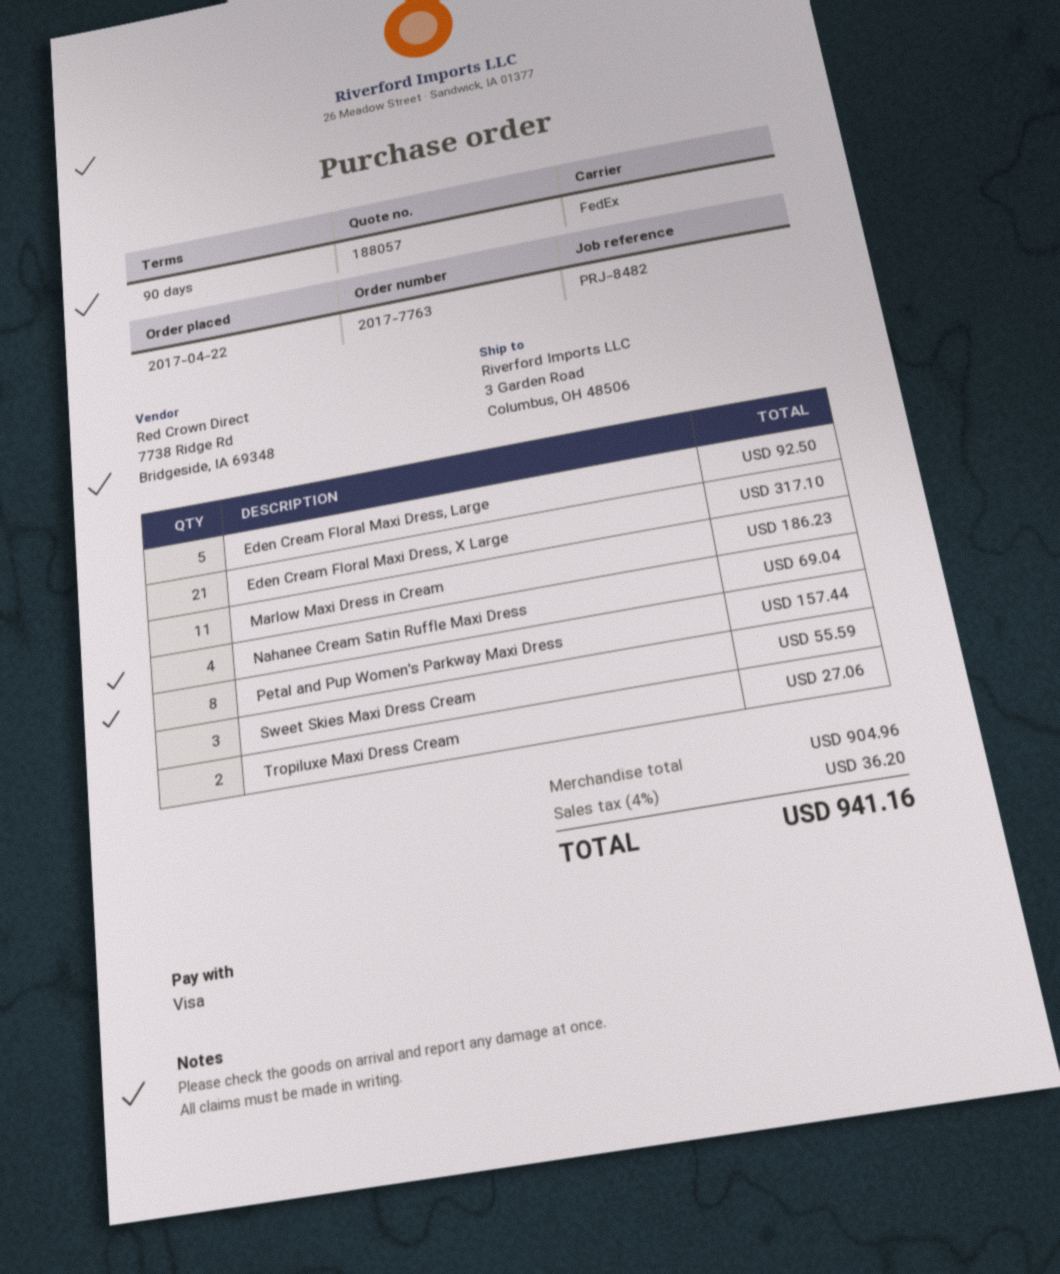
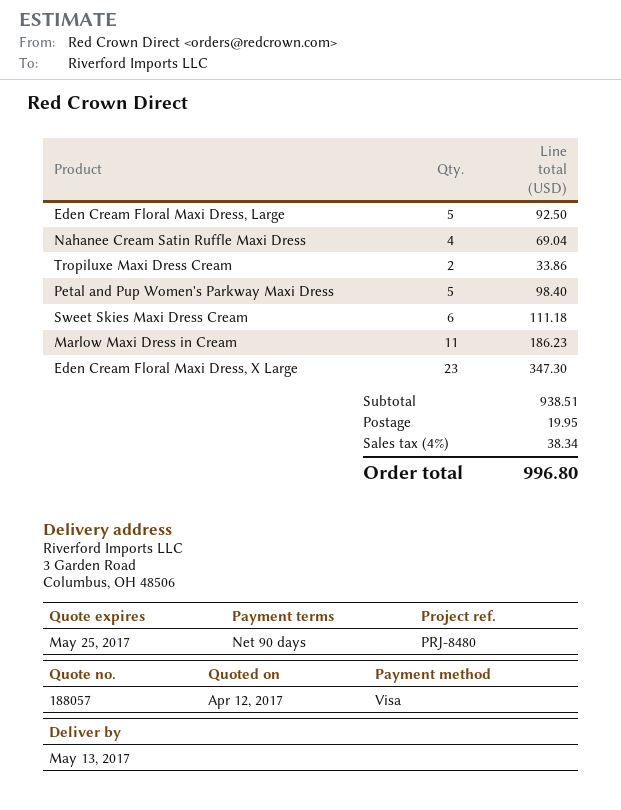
reference: PRJ-8482 -> PRJ-8480
Eden Cream Floral Maxi Dress, X Large: 21 for 317.10 -> 23 for 347.30
Petal and Pup Women's Parkway Maxi Dress: 8 for 157.44 -> 5 for 98.40
Sweet Skies Maxi Dress Cream: 3 for 55.59 -> 6 for 111.18
Tropiluxe Maxi Dress Cream: 2 for 27.06 -> 2 for 33.86
subtotal: 904.96 -> 938.51
shipping: none -> 19.95
tax: 4% = 36.20 -> 4% = 38.34
total: 941.16 -> 996.80

